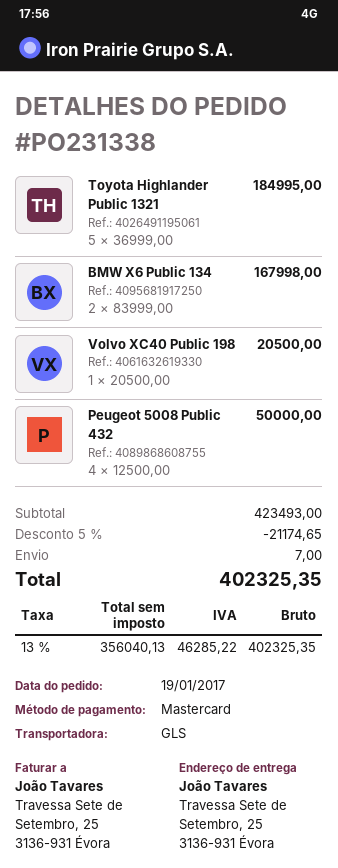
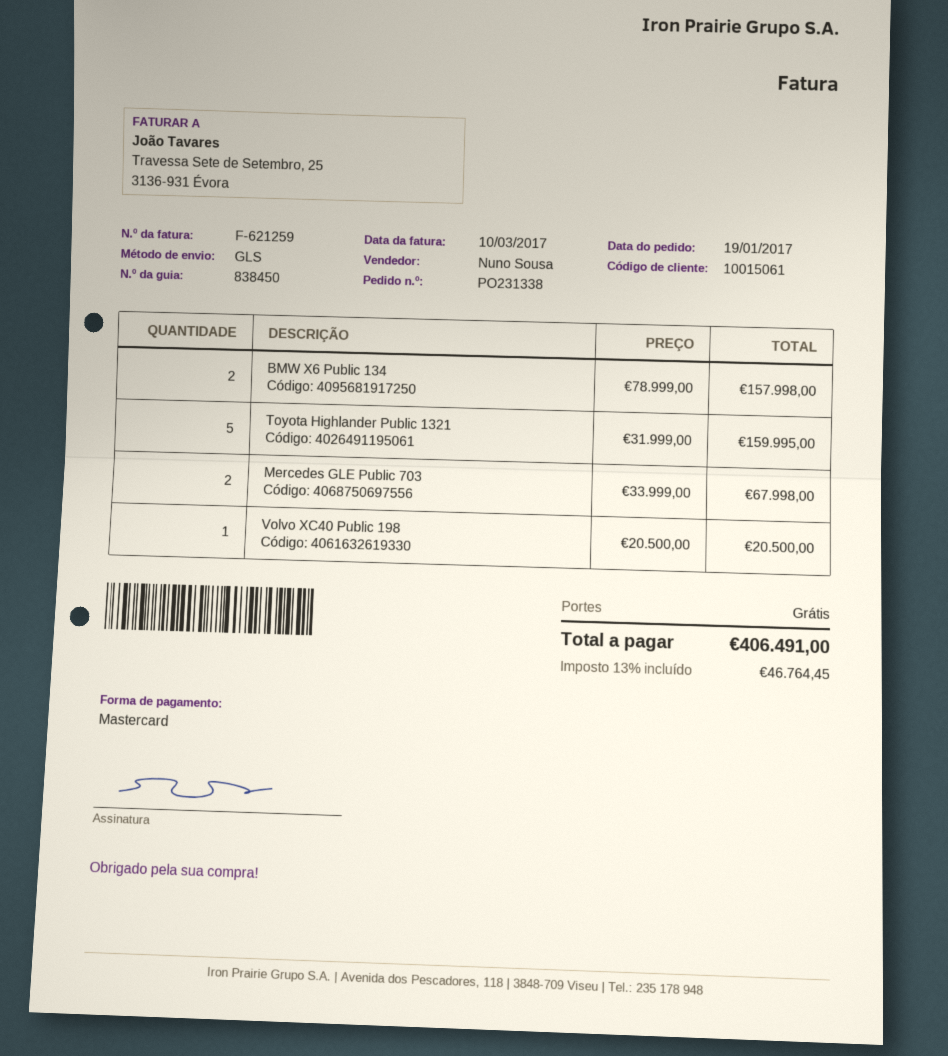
Toyota Highlander Public 1321: 5 x 36999.00 = 184995.00 -> 5 x 31999.00 = 159995.00
BMW X6 Public 134: 2 x 83999.00 = 167998.00 -> 2 x 78999.00 = 157998.00
Peugeot 5008 Public 432: 4 x 12500.00 = 50000.00 -> none
Mercedes GLE Public 703: none -> 2 x 33999.00 = 67998.00
discount: 5% = 21174.65 -> none
shipping: 7.00 -> 0.00
tax: 13% = 46285.22 -> 13% = 46764.45
total: 402325.35 -> 406491.00

